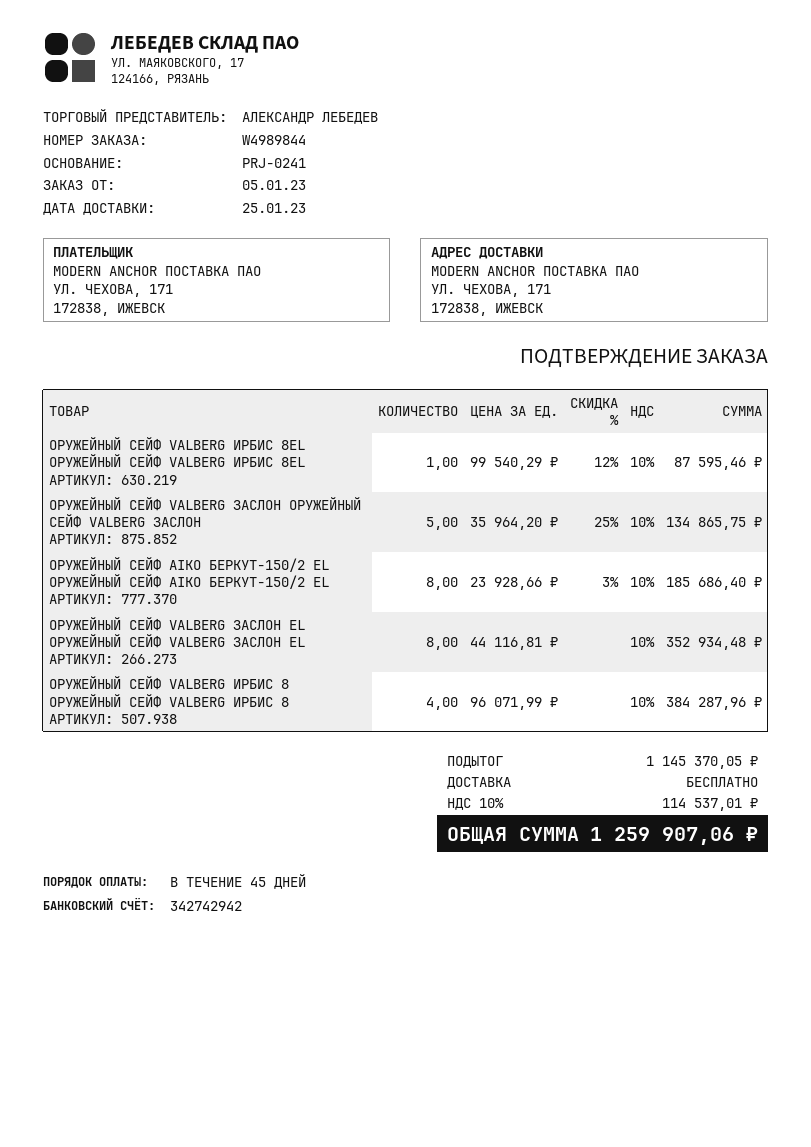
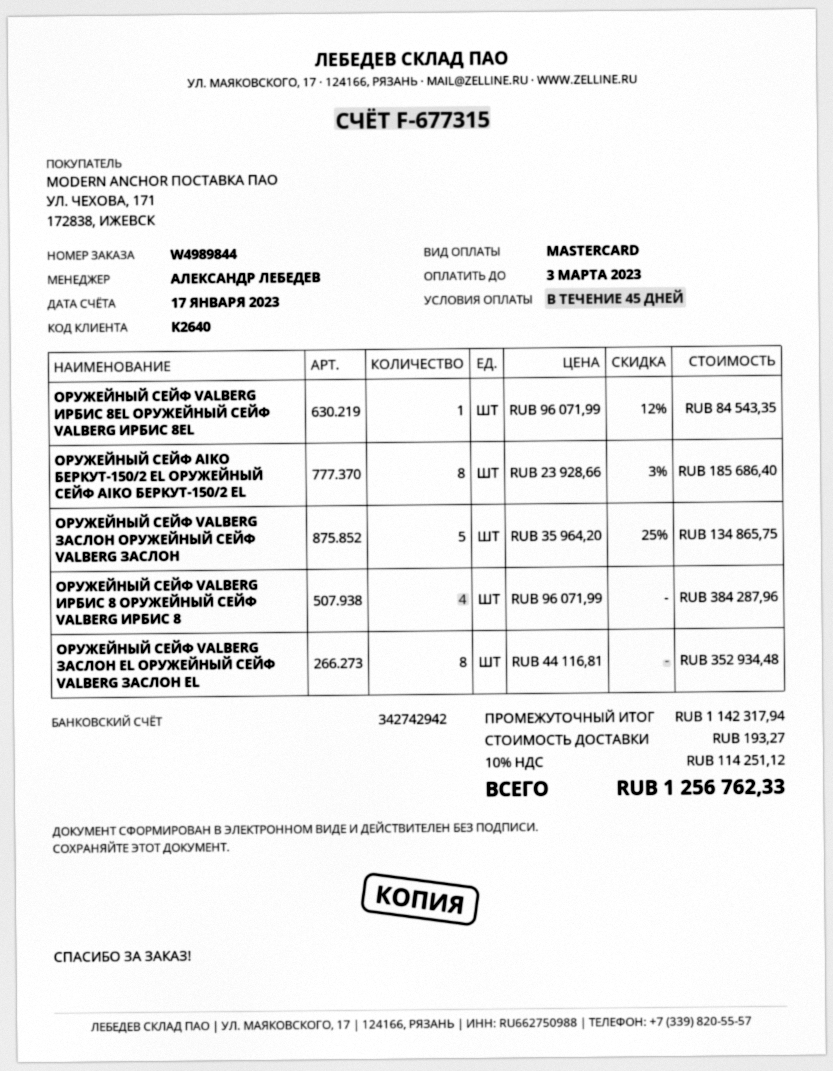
ОРУЖЕЙНЫЙ СЕЙФ VALBERG ИРБИС 8EL ОРУЖЕЙНЫЙ СЕЙФ VALBERG ИРБИС 8EL: 1 x 99540.29 - 12% = 87595.46 -> 1 x 96071.99 - 12% = 84543.35
subtotal: 1145370.05 -> 1142317.94
shipping: 0.00 -> 193.27
tax: 10% = 114537.01 -> 10% = 114251.12
total: 1259907.06 -> 1256762.33

